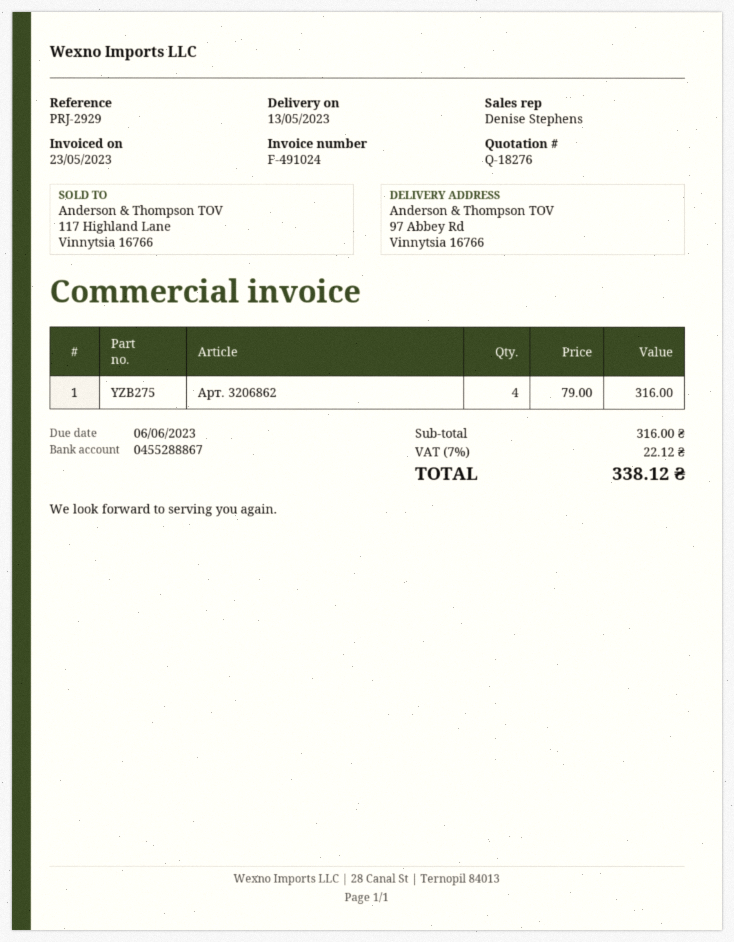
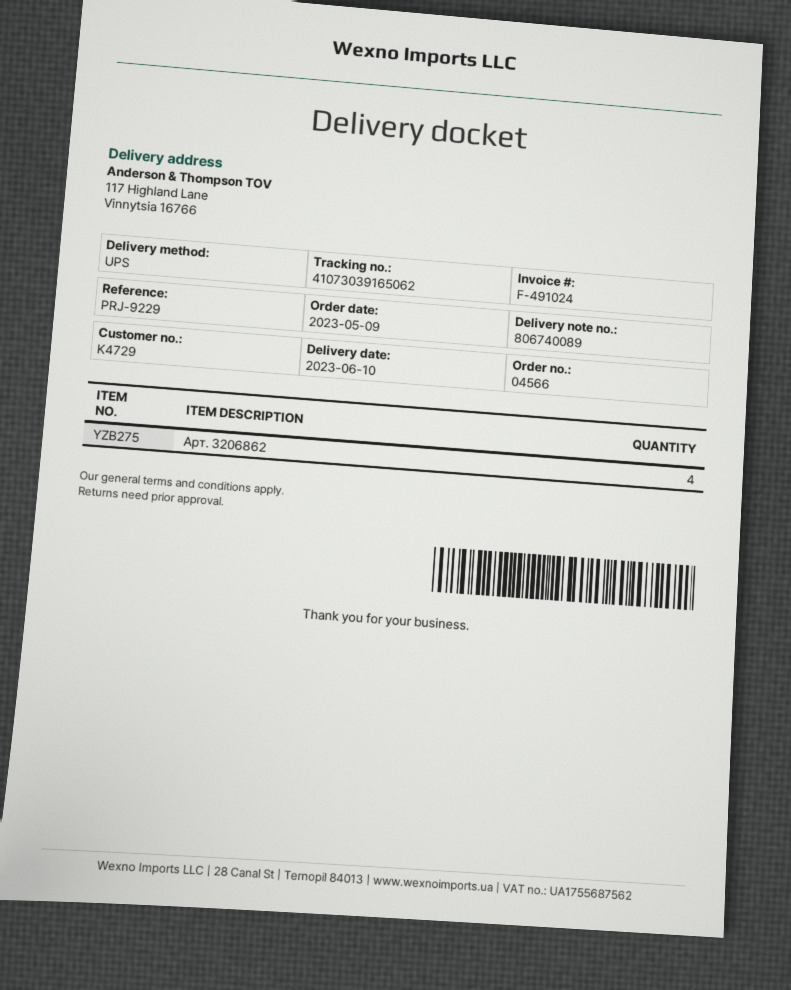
delivery date: 2023-05-13 -> 2023-06-10
reference: PRJ-2929 -> PRJ-9229
ship to: 97 Abbey Rd, Vinnytsia 16766 -> 117 Highland Lane, Vinnytsia 16766

